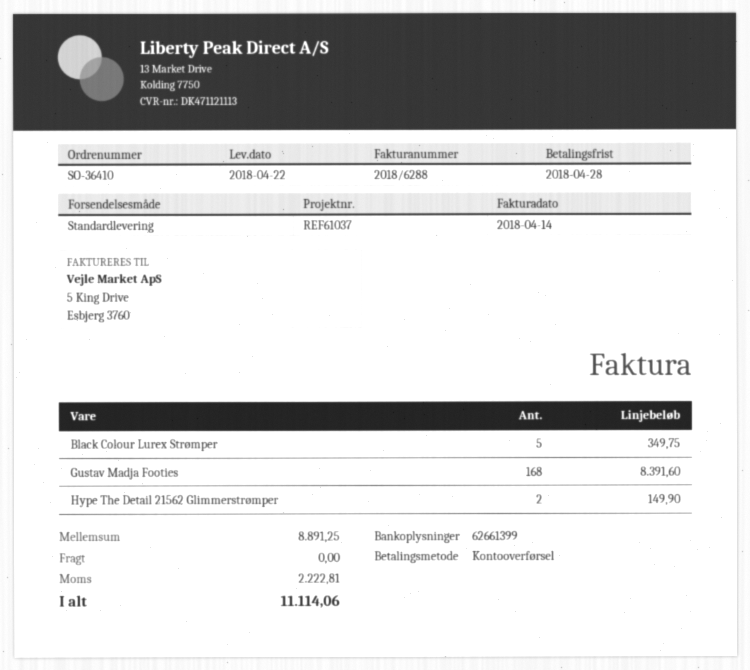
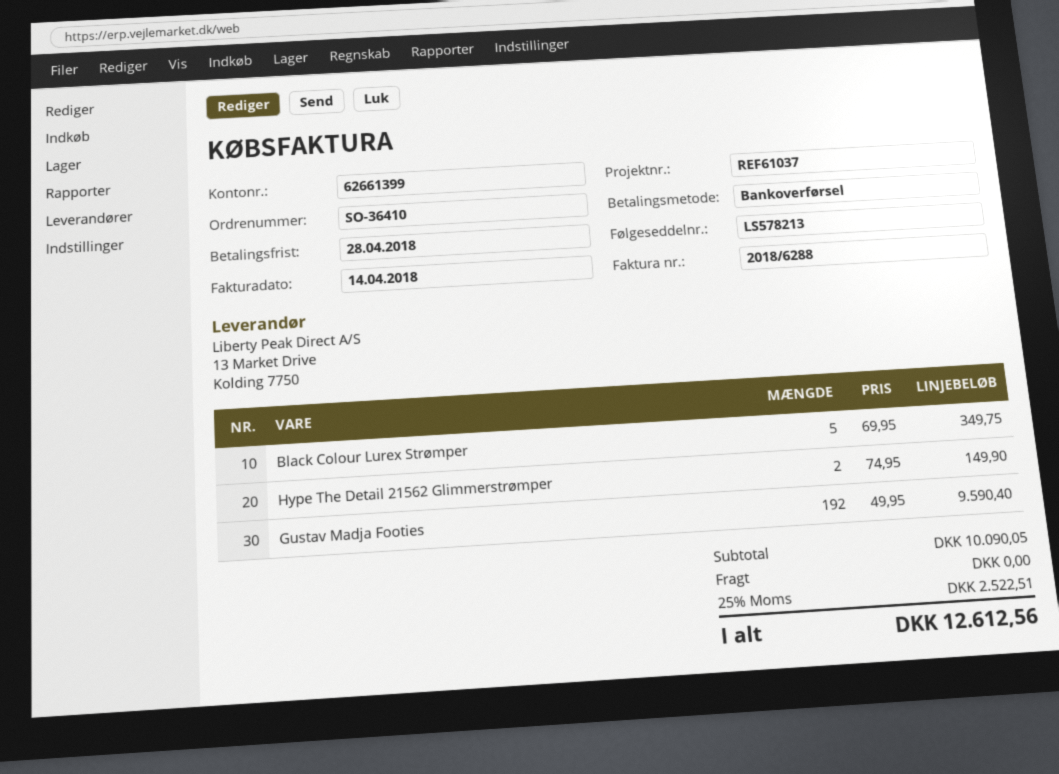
Gustav Madja Footies: 168 for 8391.60 -> 192 for 9590.40
subtotal: 8891.25 -> 10090.05
tax: 2222.81 -> 2522.51
total: 11114.06 -> 12612.56

